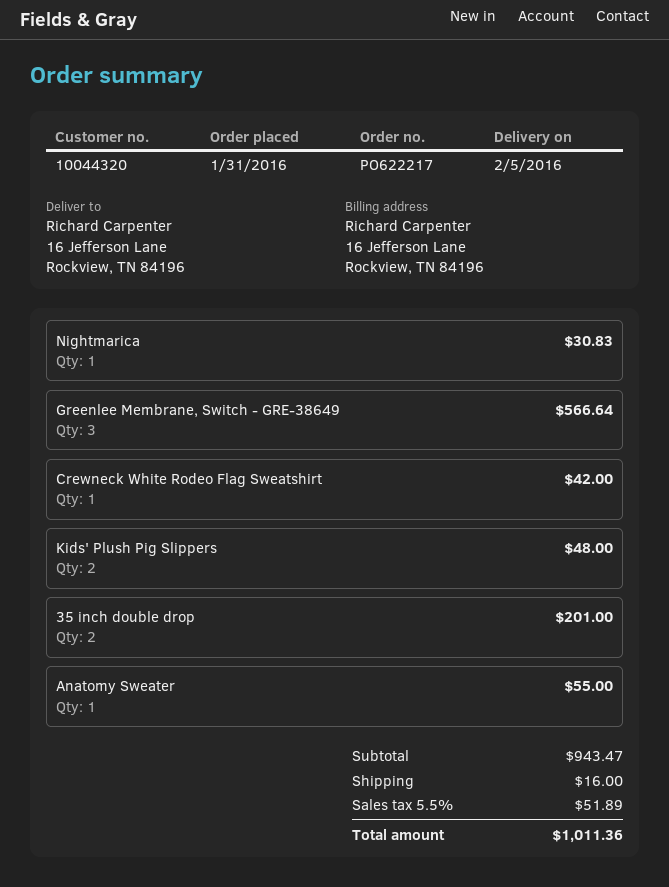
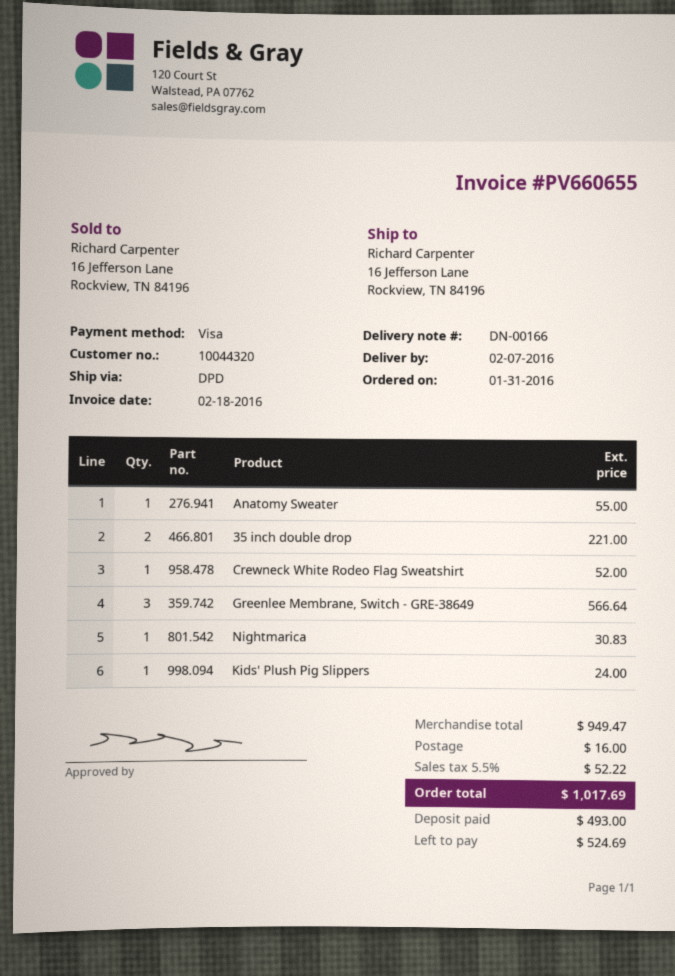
delivery date: 2016-02-05 -> 2016-02-07
Crewneck White Rodeo Flag Sweatshirt: 1 for 42.00 -> 1 for 52.00
Kids' Plush Pig Slippers: 2 for 48.00 -> 1 for 24.00
35 inch double drop: 2 for 201.00 -> 2 for 221.00
subtotal: 943.47 -> 949.47
tax: 5.5% = 51.89 -> 5.5% = 52.22
total: 1011.36 -> 1017.69

